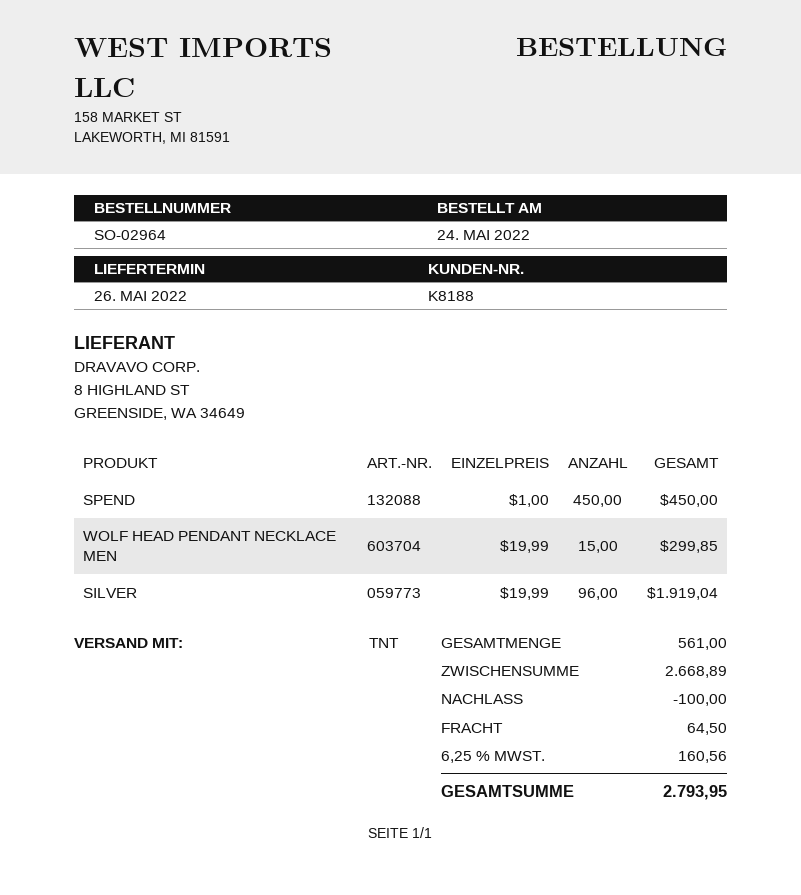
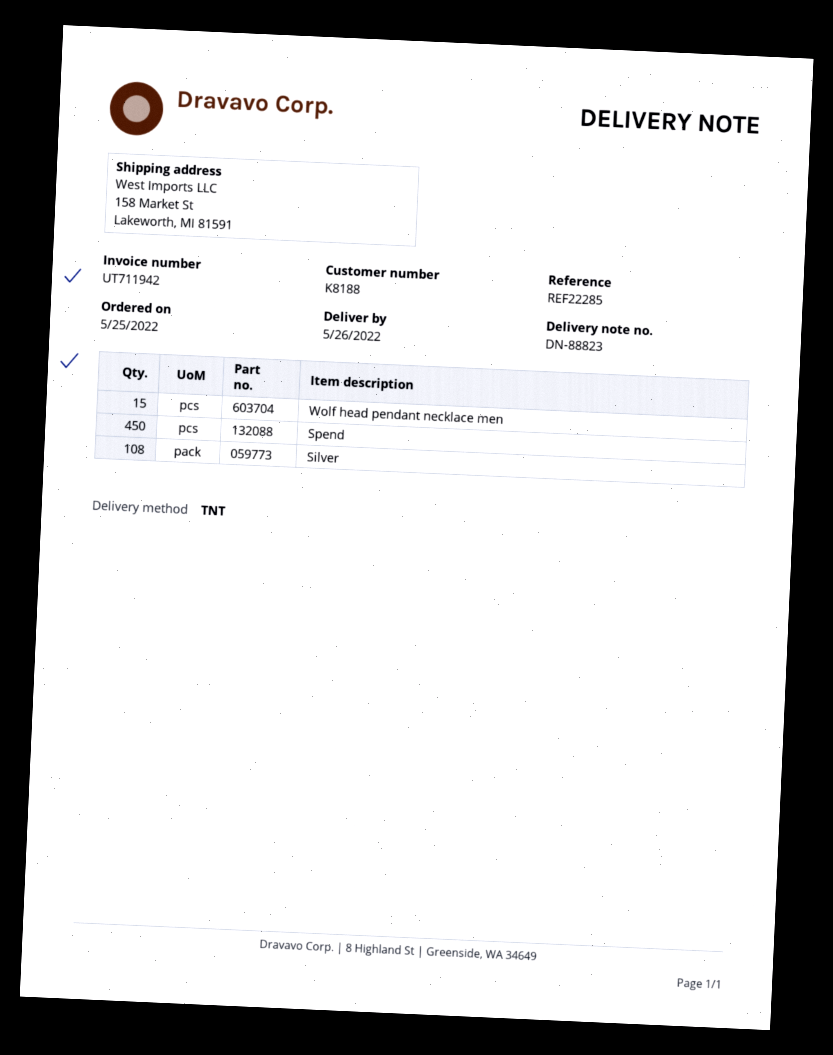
order date: 2022-05-24 -> 2022-05-25
SILVER: 96 -> 108

